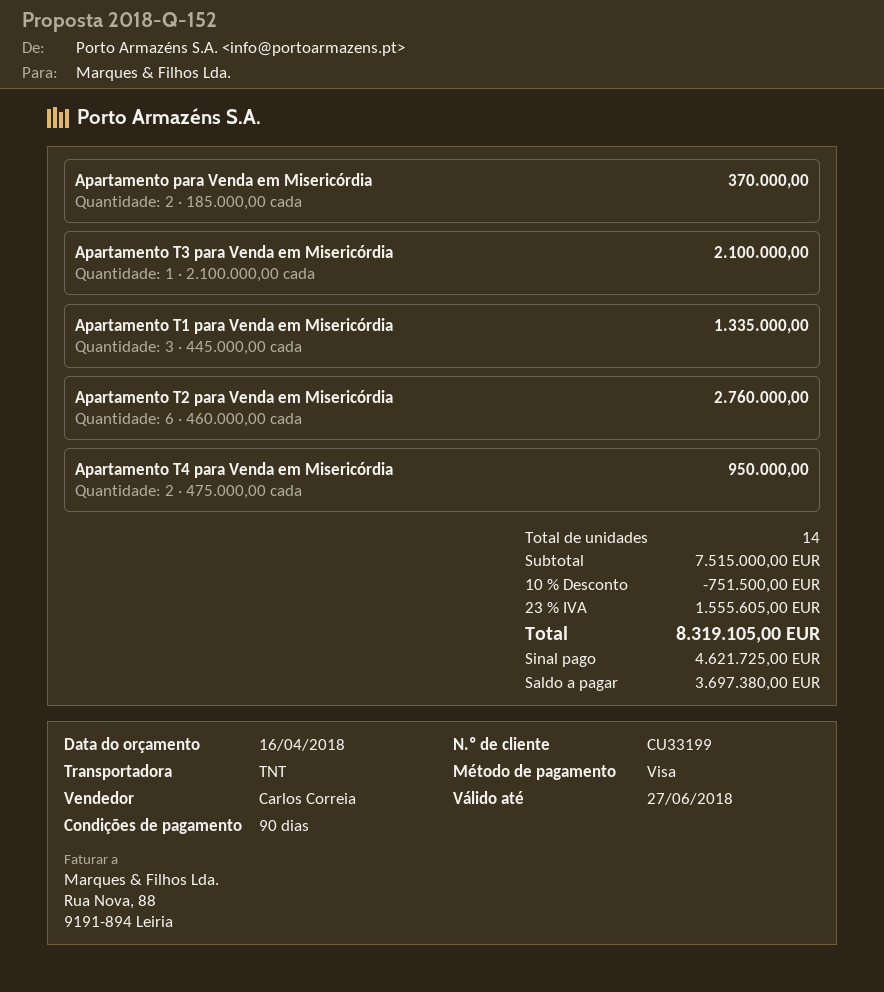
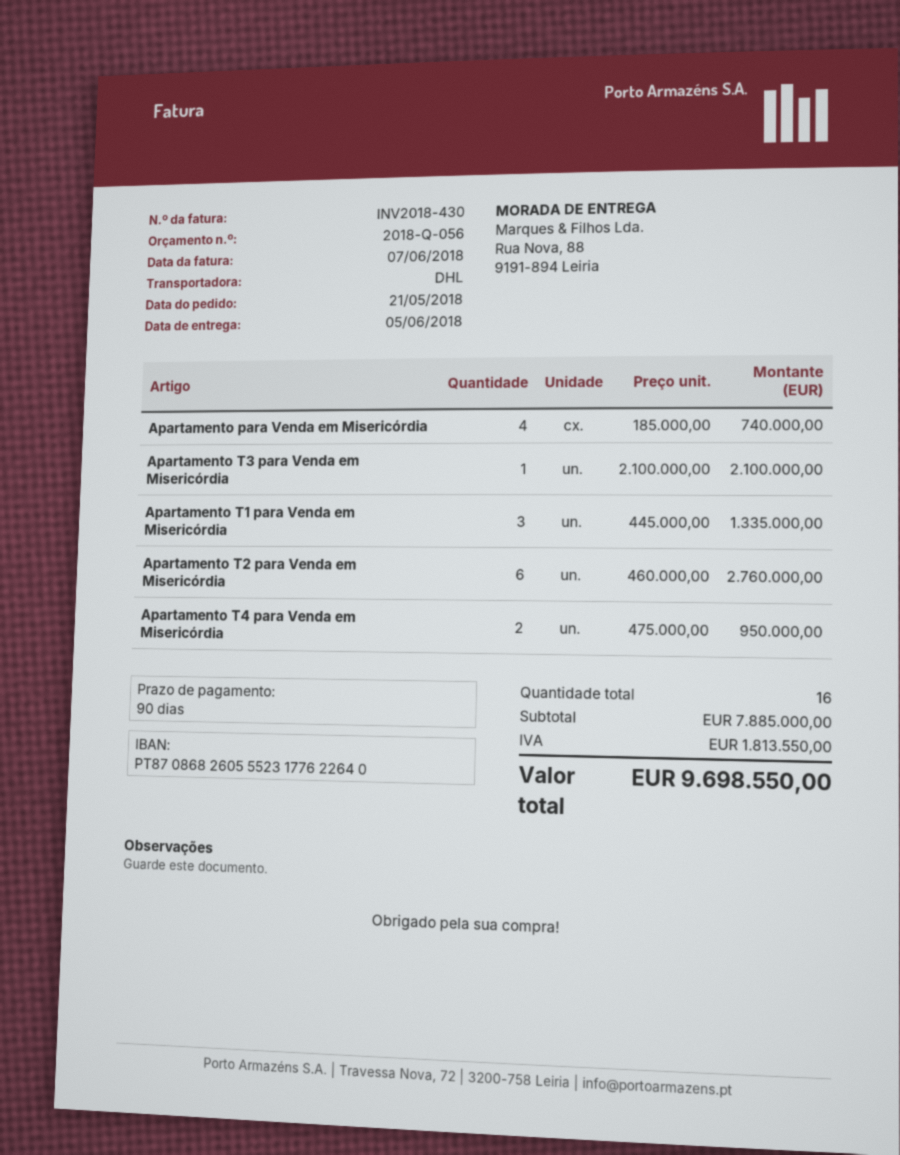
quote number: 2018-Q-152 -> 2018-Q-056
shipping method: TNT -> DHL
Apartamento para Venda em Misericórdia: 2 x 185000.00 = 370000.00 -> 4 x 185000.00 = 740000.00
total quantity: 14 -> 16
subtotal: 7515000.00 -> 7885000.00
discount: 10% = 751500.00 -> none
tax: 1555605.00 -> 1813550.00
total: 8319105.00 -> 9698550.00

